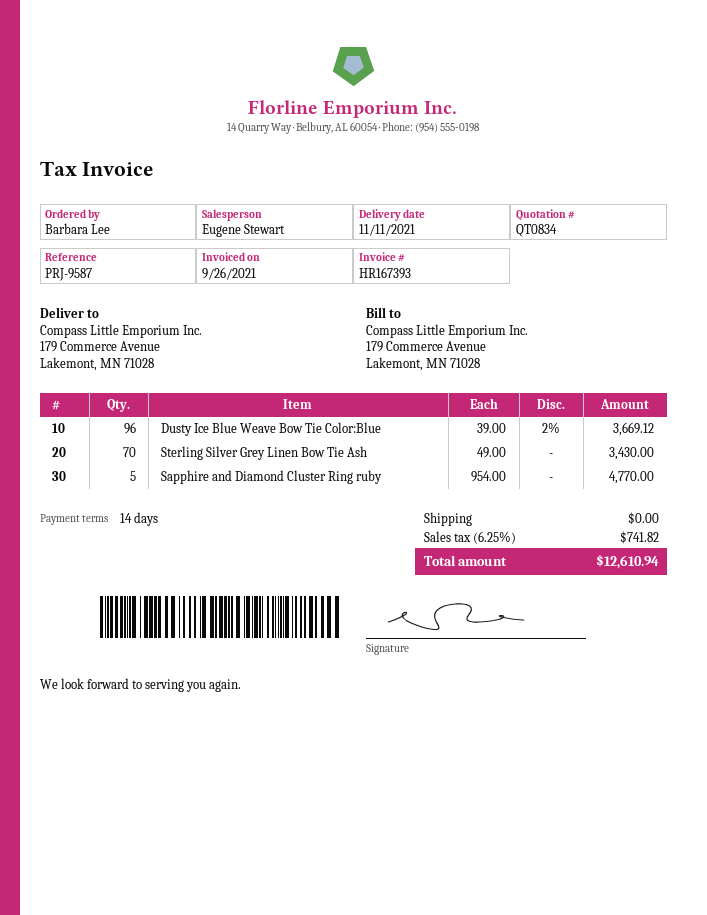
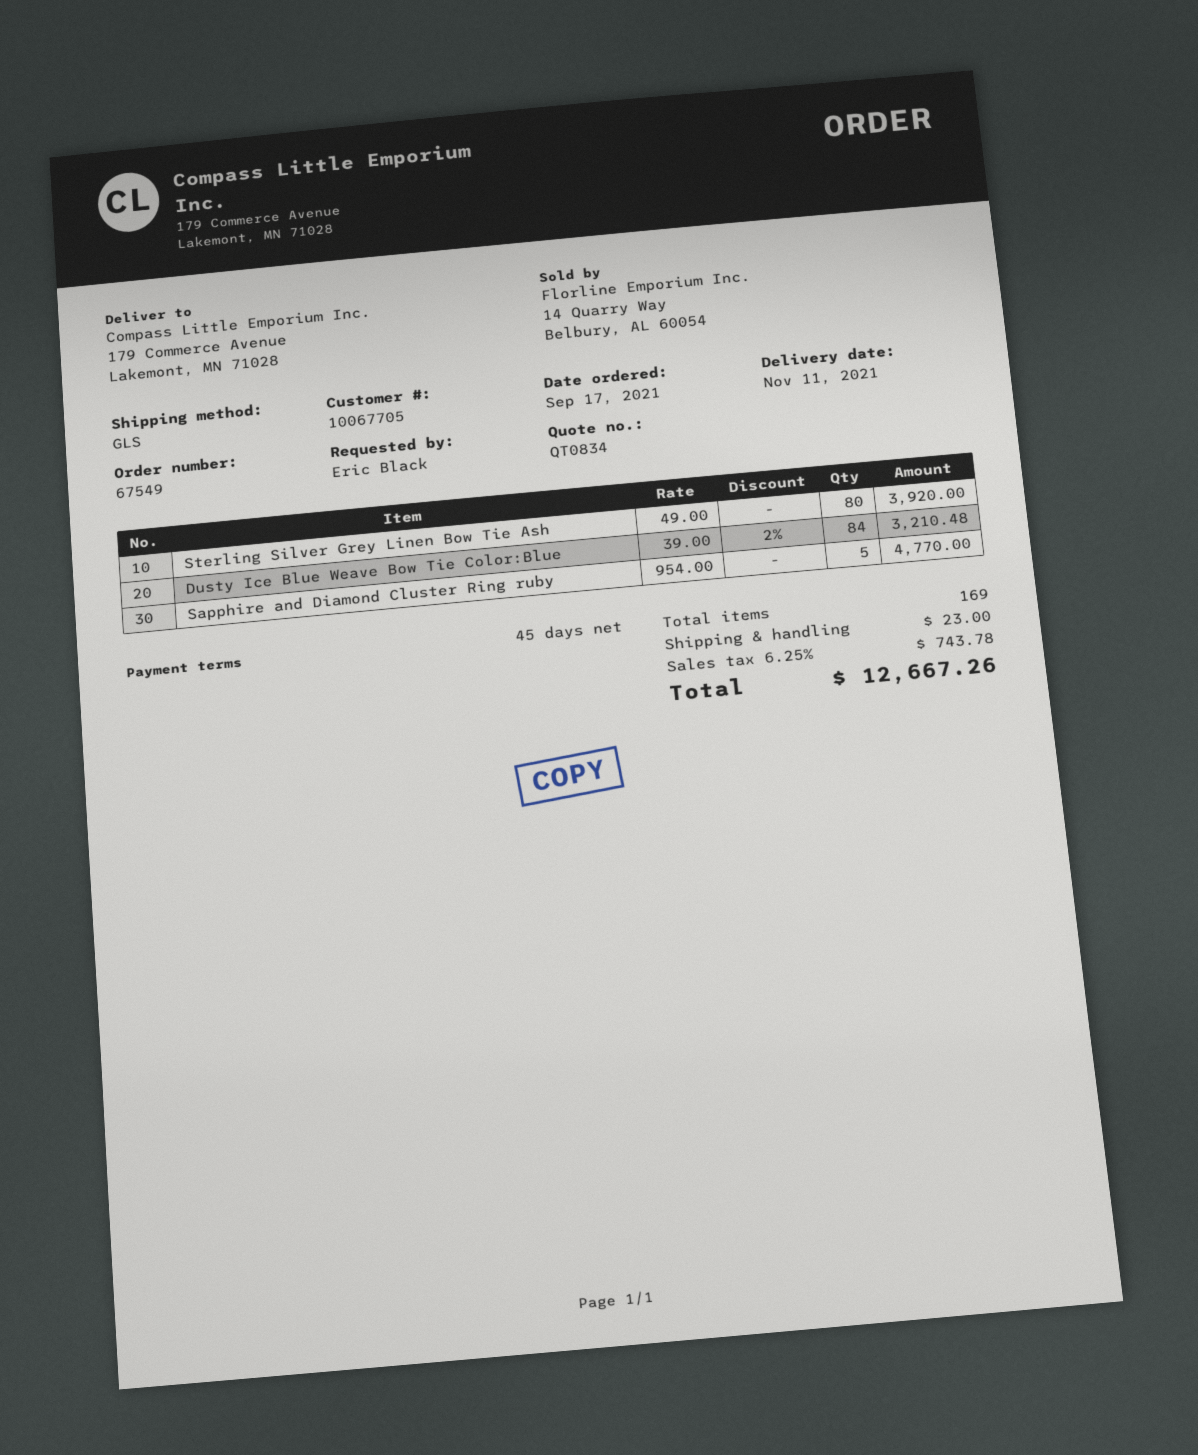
payment terms: 14 days -> 45 days
ordered by: Barbara Lee -> Eric Black
Dusty Ice Blue Weave Bow Tie Color:Blue: 96 x 39.00 - 2% = 3669.12 -> 84 x 39.00 - 2% = 3210.48
Sterling Silver Grey Linen Bow Tie Ash: 70 x 49.00 = 3430.00 -> 80 x 49.00 = 3920.00
shipping: 0.00 -> 23.00
tax: 6.25% = 741.82 -> 6.25% = 743.78
total: 12610.94 -> 12667.26

